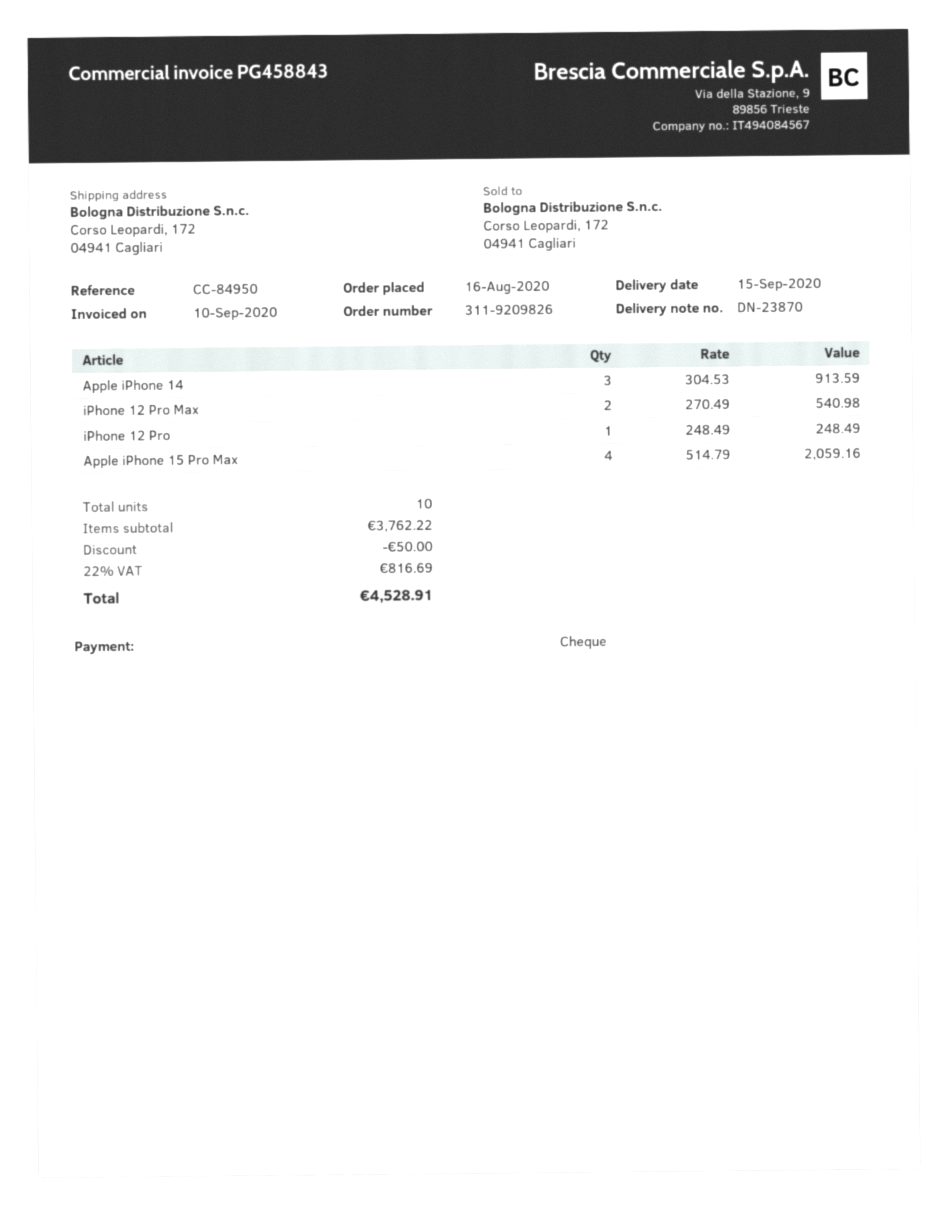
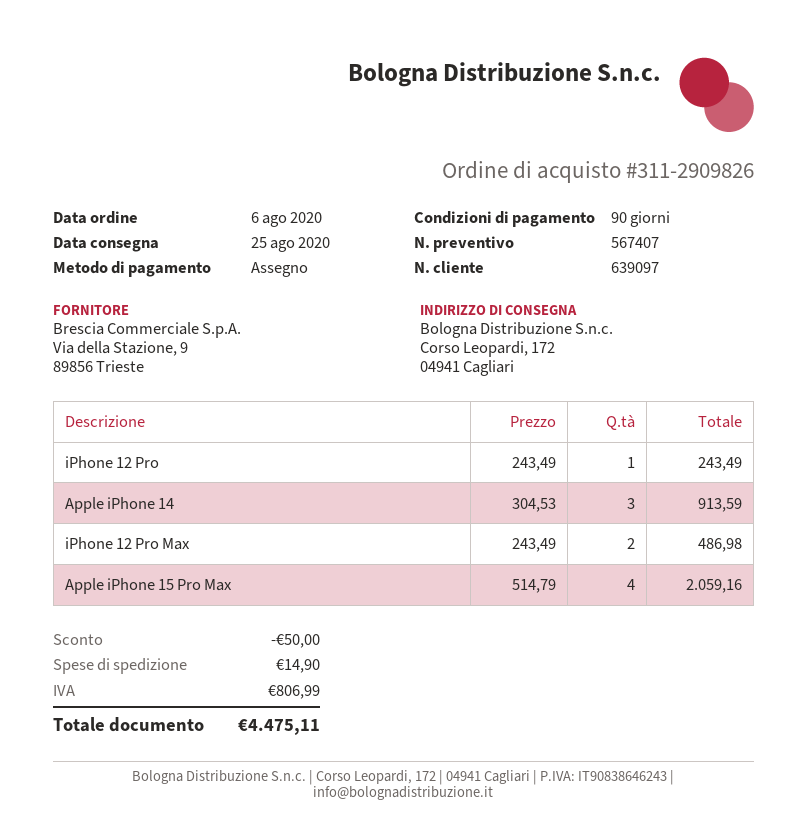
order number: 311-9209826 -> 311-2909826
order date: 2020-08-16 -> 2020-08-06
delivery date: 2020-09-15 -> 2020-08-25
iPhone 12 Pro Max: 2 x 270.49 = 540.98 -> 2 x 243.49 = 486.98
iPhone 12 Pro: 1 x 248.49 = 248.49 -> 1 x 243.49 = 243.49
shipping: none -> 14.90
tax: 816.69 -> 806.99
total: 4528.91 -> 4475.11

